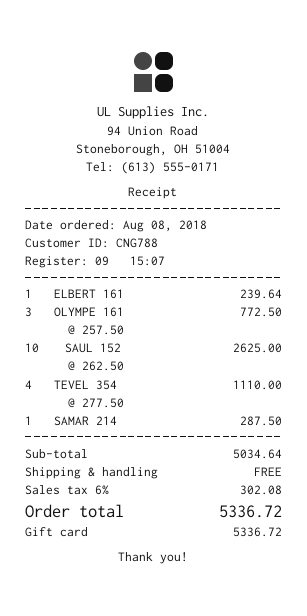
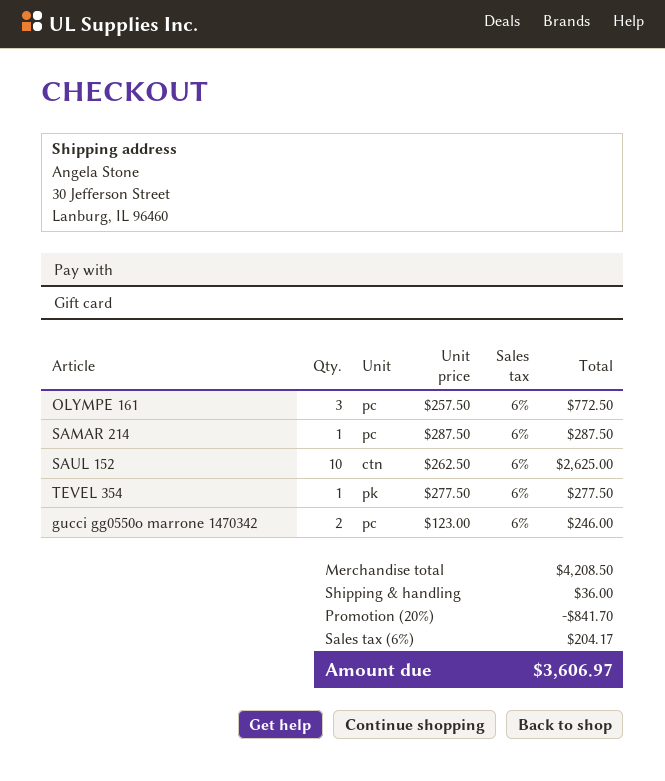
ELBERT 161: 1 x 239.64 = 239.64 -> none
TEVEL 354: 4 x 277.50 = 1110.00 -> 1 x 277.50 = 277.50
gucci gg0550o marrone 1470342: none -> 2 x 123.00 = 246.00
subtotal: 5034.64 -> 4208.50
discount: none -> 20% = 841.70
shipping: 0.00 -> 36.00
tax: 6% = 302.08 -> 6% = 204.17
total: 5336.72 -> 3606.97

